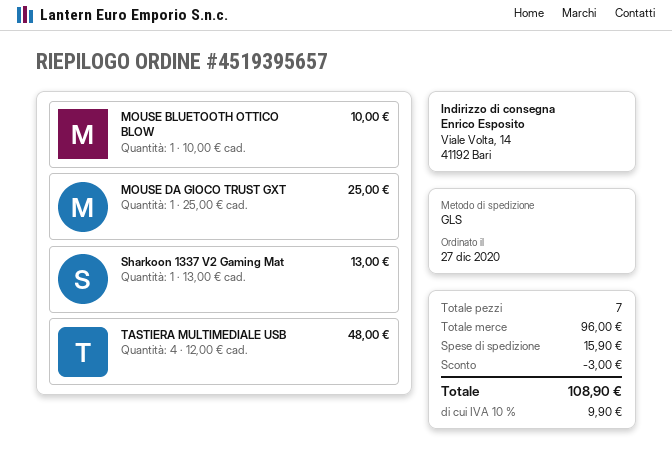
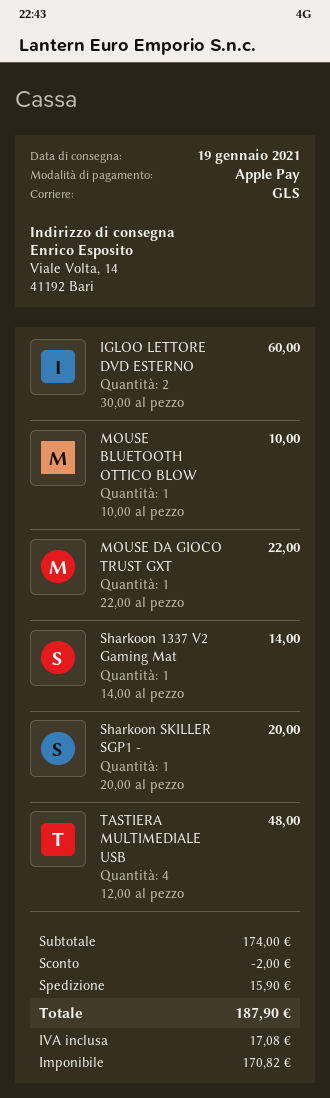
MOUSE DA GIOCO TRUST GXT: 1 x 25.00 = 25.00 -> 1 x 22.00 = 22.00
Sharkoon 1337 V2 Gaming Mat: 1 x 13.00 = 13.00 -> 1 x 14.00 = 14.00
IGLOO LETTORE DVD ESTERNO: none -> 2 x 30.00 = 60.00
Sharkoon SKILLER SGP1 -: none -> 1 x 20.00 = 20.00
subtotal: 96.00 -> 174.00
discount: 3.00 -> 2.00
tax: 9.90 -> 17.08
total: 108.90 -> 187.90

